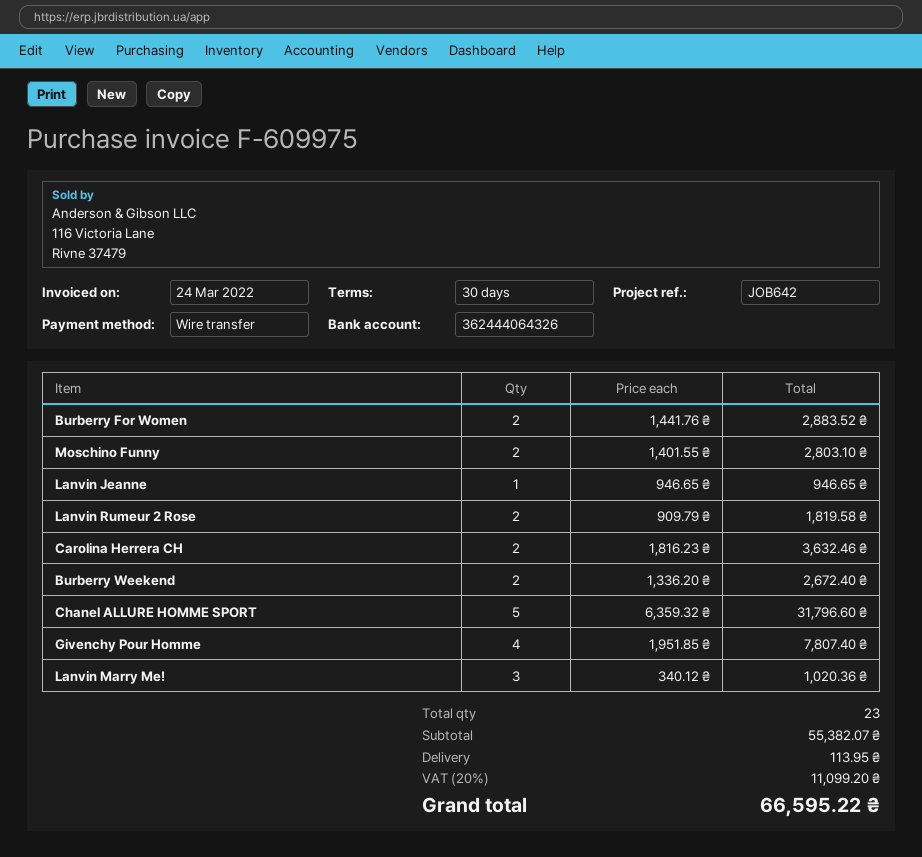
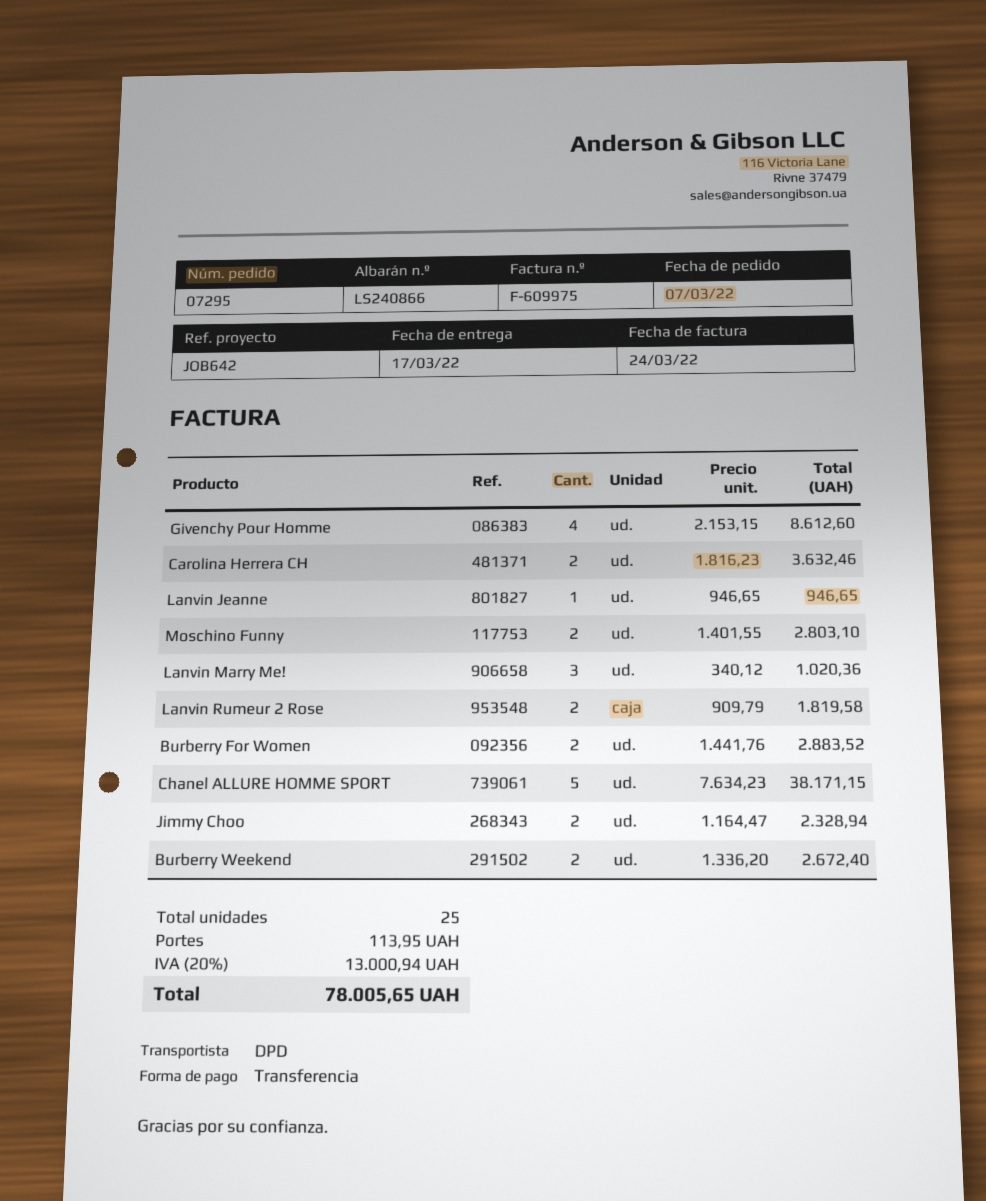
Chanel ALLURE HOMME SPORT: 5 x 6359.32 = 31796.60 -> 5 x 7634.23 = 38171.15
Givenchy Pour Homme: 4 x 1951.85 = 7807.40 -> 4 x 2153.15 = 8612.60
Jimmy Choo: none -> 2 x 1164.47 = 2328.94
total quantity: 23 -> 25
tax: 20% = 11099.20 -> 20% = 13000.94
total: 66595.22 -> 78005.65

